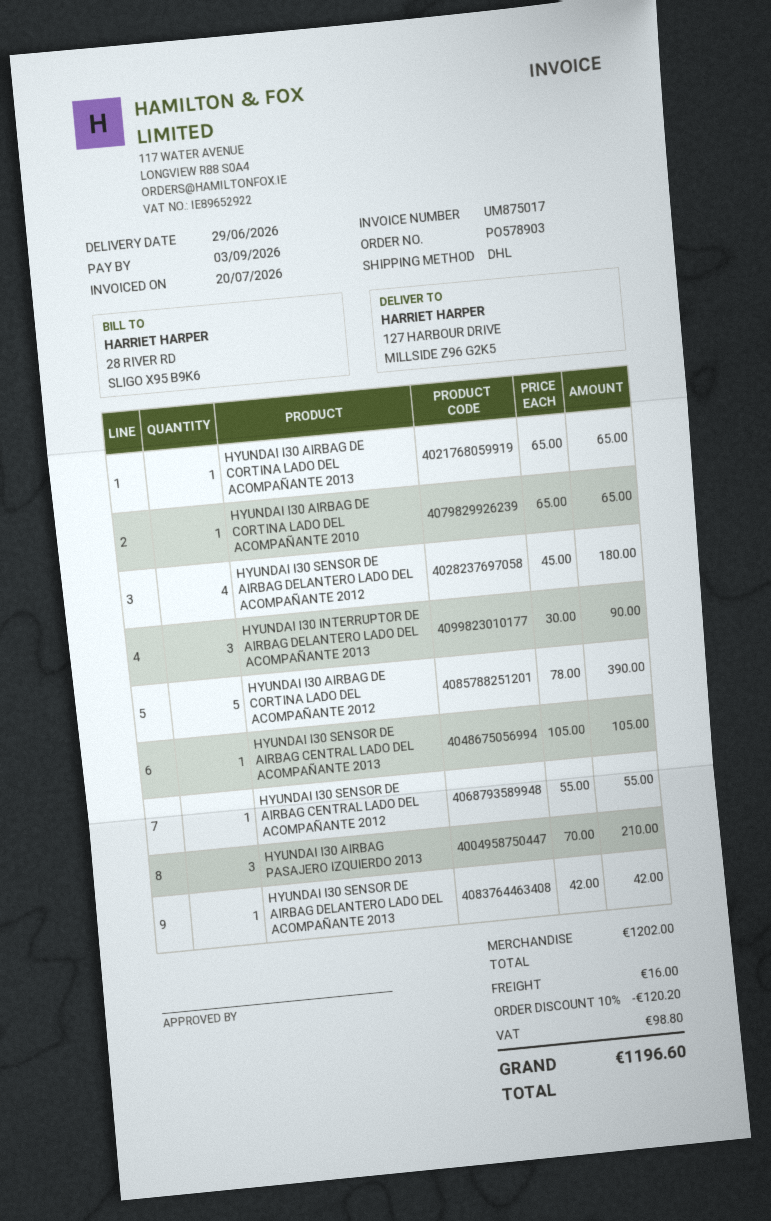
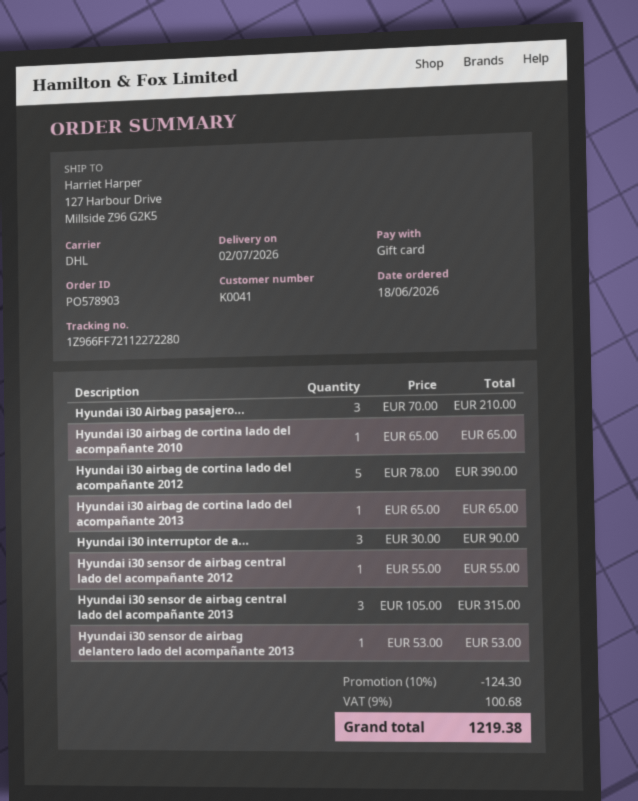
delivery date: 2026-06-29 -> 2026-07-02
HYUNDAI I30 SENSOR DE AIRBAG DELANTERO LADO DEL ACOMPAÑANTE 2012: 4 x 45.00 = 180.00 -> none
HYUNDAI I30 SENSOR DE AIRBAG CENTRAL LADO DEL ACOMPAÑANTE 2013: 1 x 105.00 = 105.00 -> 3 x 105.00 = 315.00
HYUNDAI I30 SENSOR DE AIRBAG DELANTERO LADO DEL ACOMPAÑANTE 2013: 1 x 42.00 = 42.00 -> 1 x 53.00 = 53.00
discount: 10% = 120.20 -> 10% = 124.30
shipping: 16.00 -> none
tax: 98.80 -> 100.68
total: 1196.60 -> 1219.38

